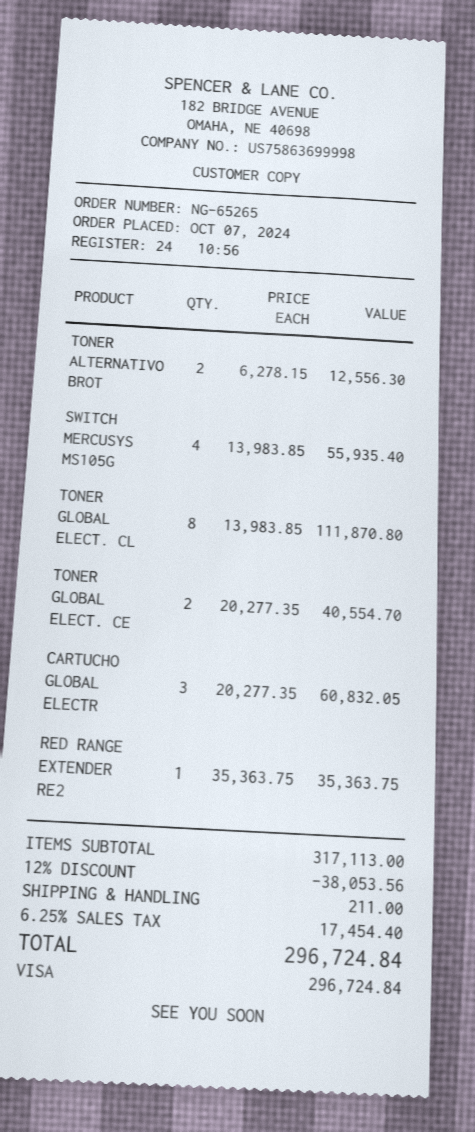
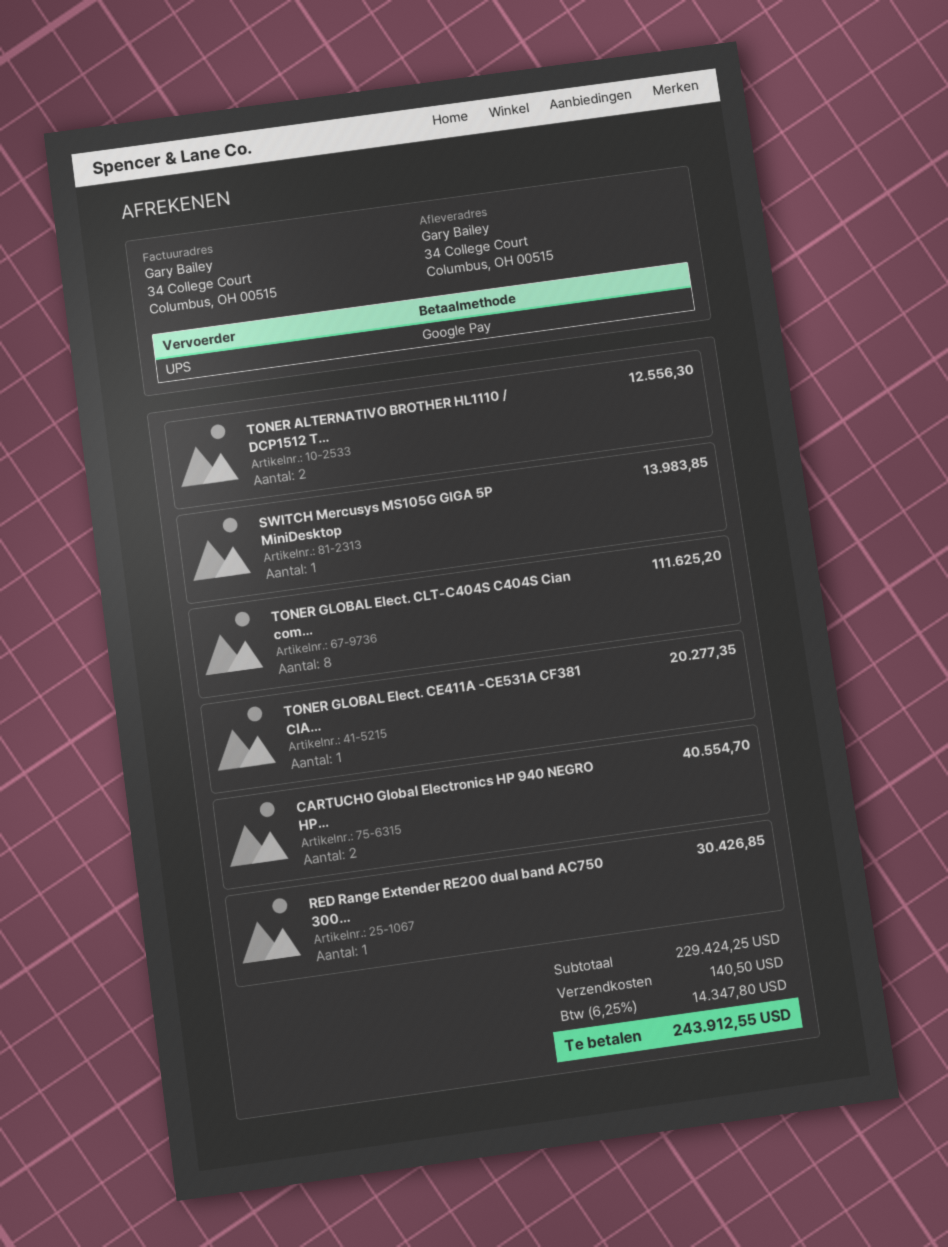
payment method: Visa -> Google Pay
SWITCH MERCUSYS MS105G: 4 for 55935.40 -> 1 for 13983.85
TONER GLOBAL ELECT. CL: 8 for 111870.80 -> 8 for 111625.20
TONER GLOBAL ELECT. CE: 2 for 40554.70 -> 1 for 20277.35
CARTUCHO GLOBAL ELECTR: 3 for 60832.05 -> 2 for 40554.70
RED RANGE EXTENDER RE2: 1 for 35363.75 -> 1 for 30426.85
subtotal: 317113.00 -> 229424.25
discount: 12% = 38053.56 -> none
shipping: 211.00 -> 140.50
tax: 6.25% = 17454.40 -> 6.25% = 14347.80
total: 296724.84 -> 243912.55

